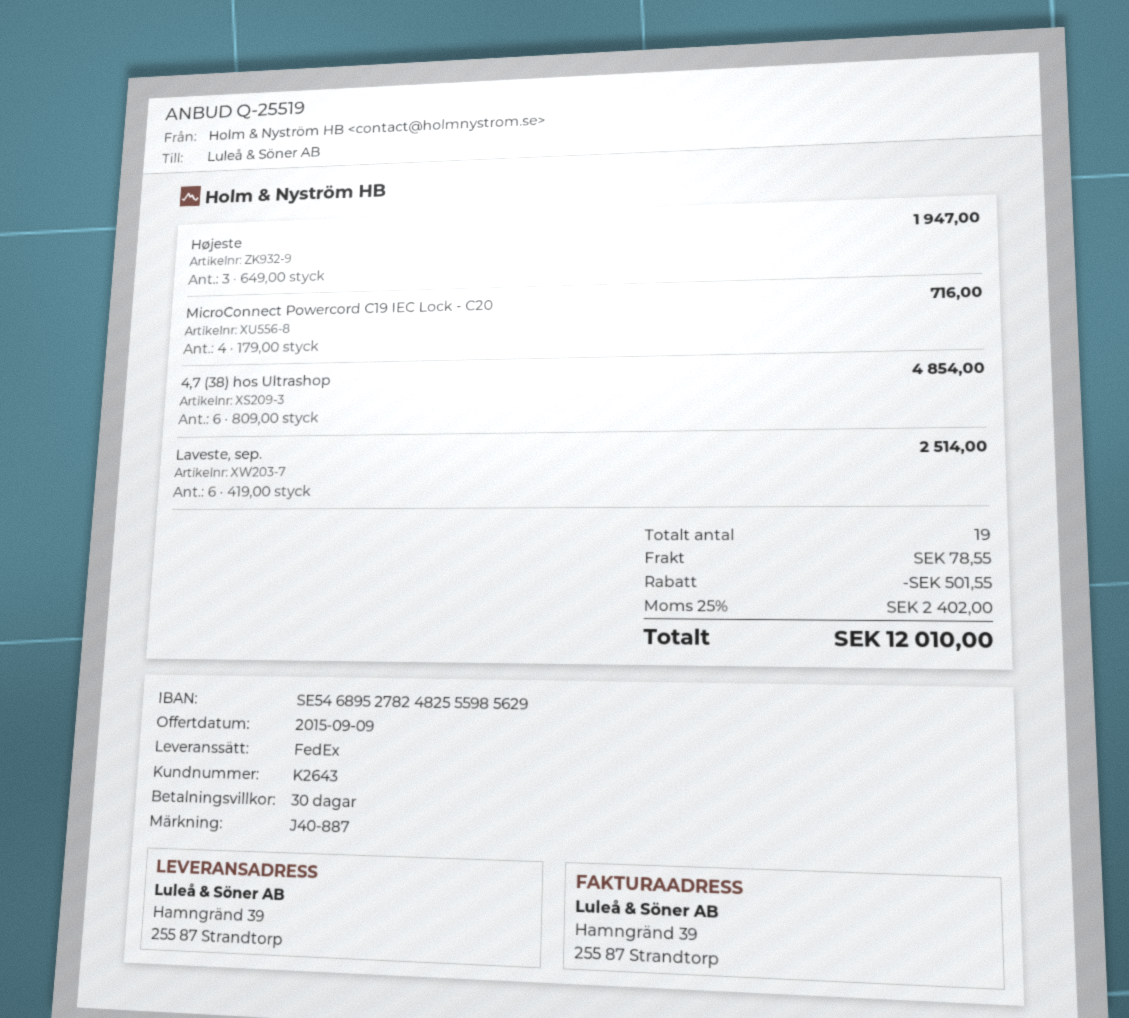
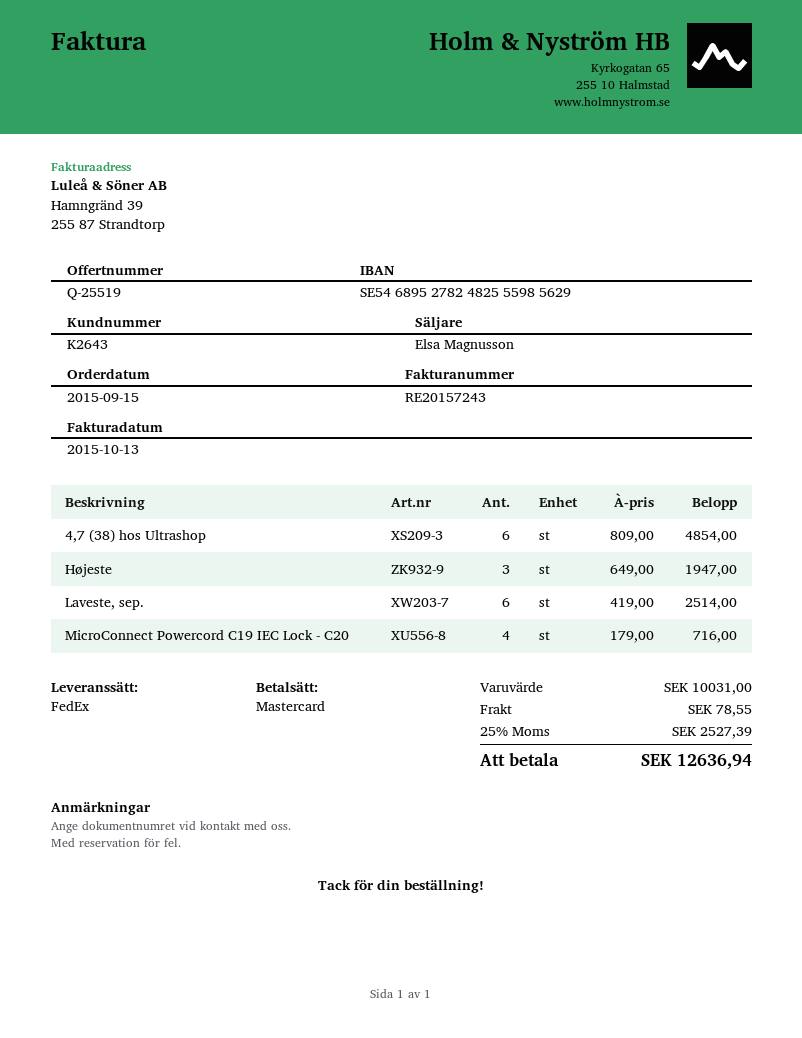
discount: 501.55 -> none
tax: 25% = 2402.00 -> 25% = 2527.39
total: 12010.00 -> 12636.94

